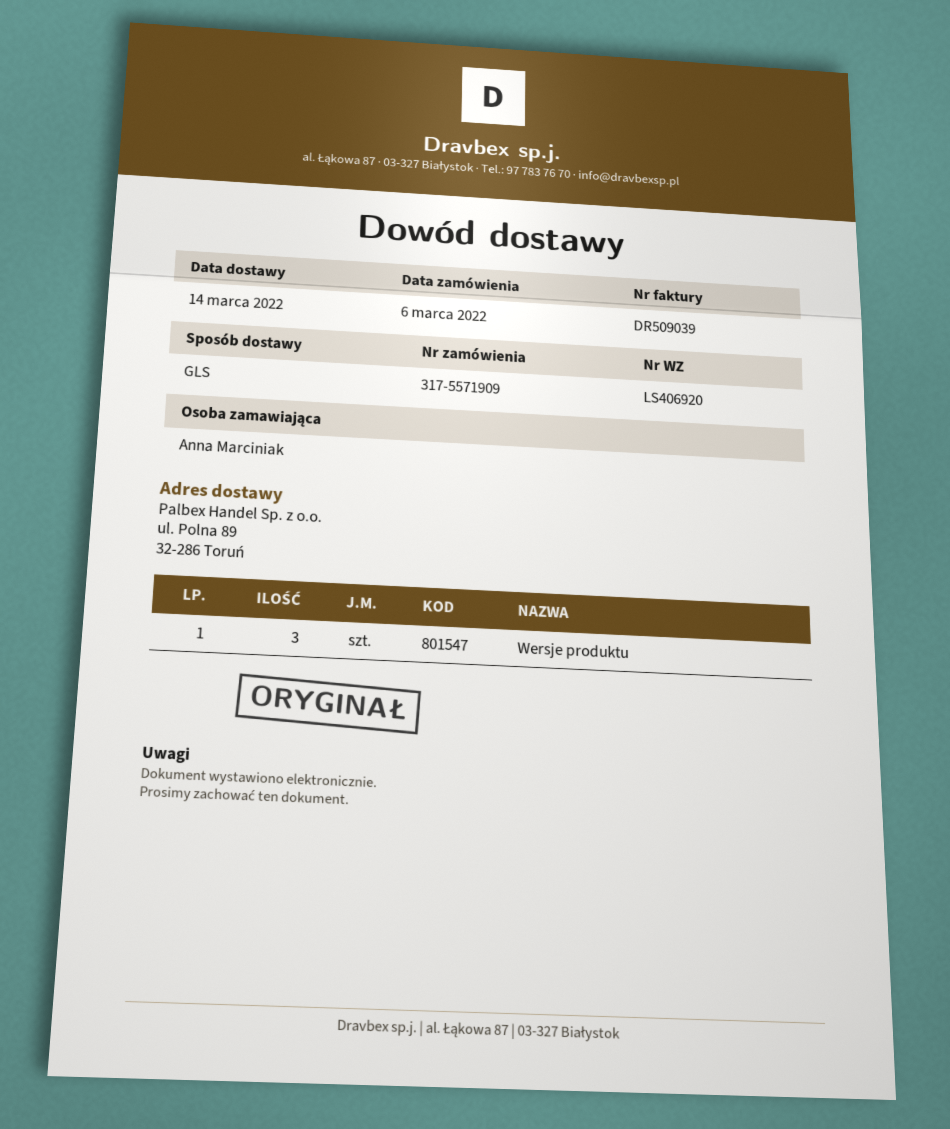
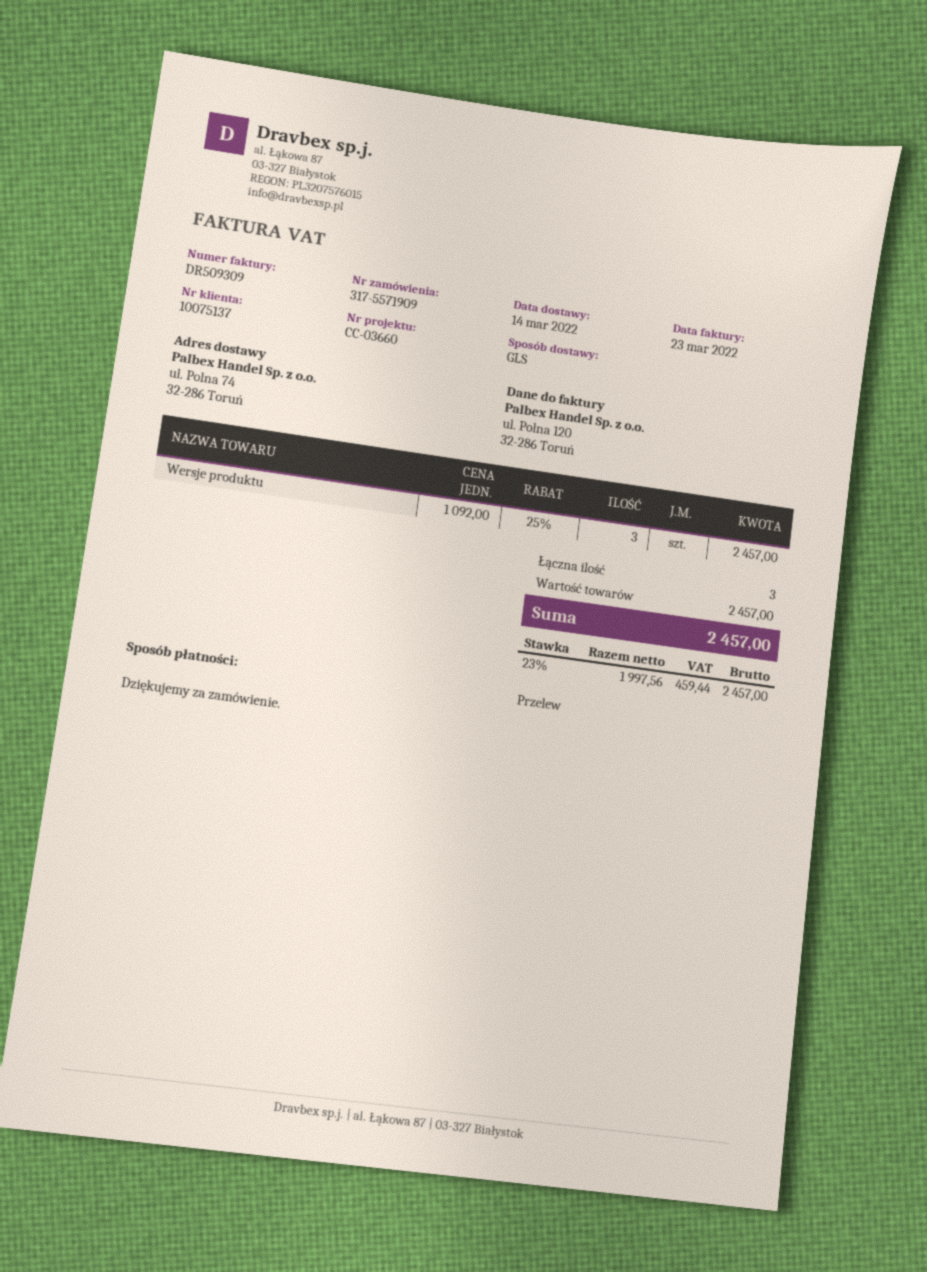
invoice number: DR509039 -> DR509309
ship to: ul. Polna 89, 32-286 Toruń -> ul. Polna 74, 32-286 Toruń

